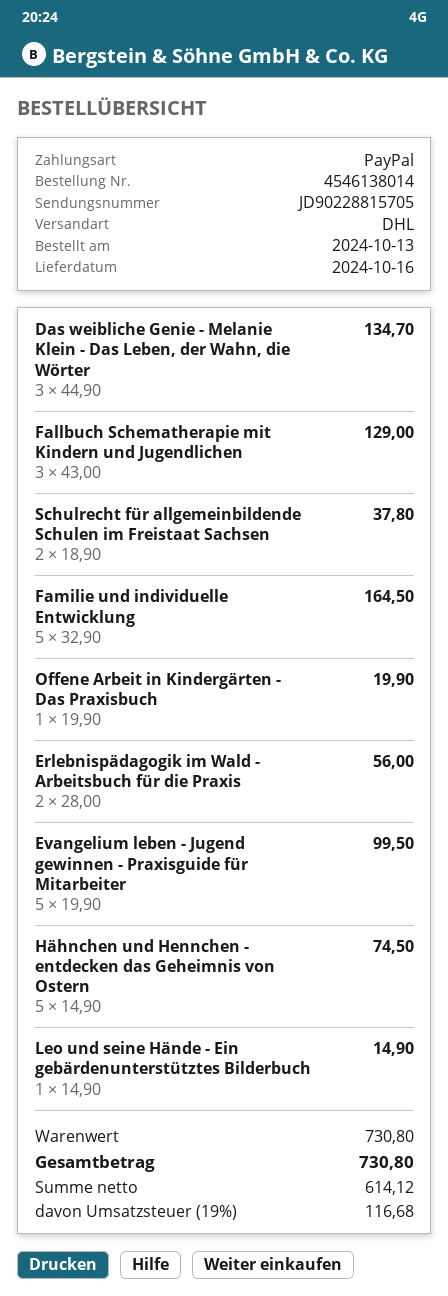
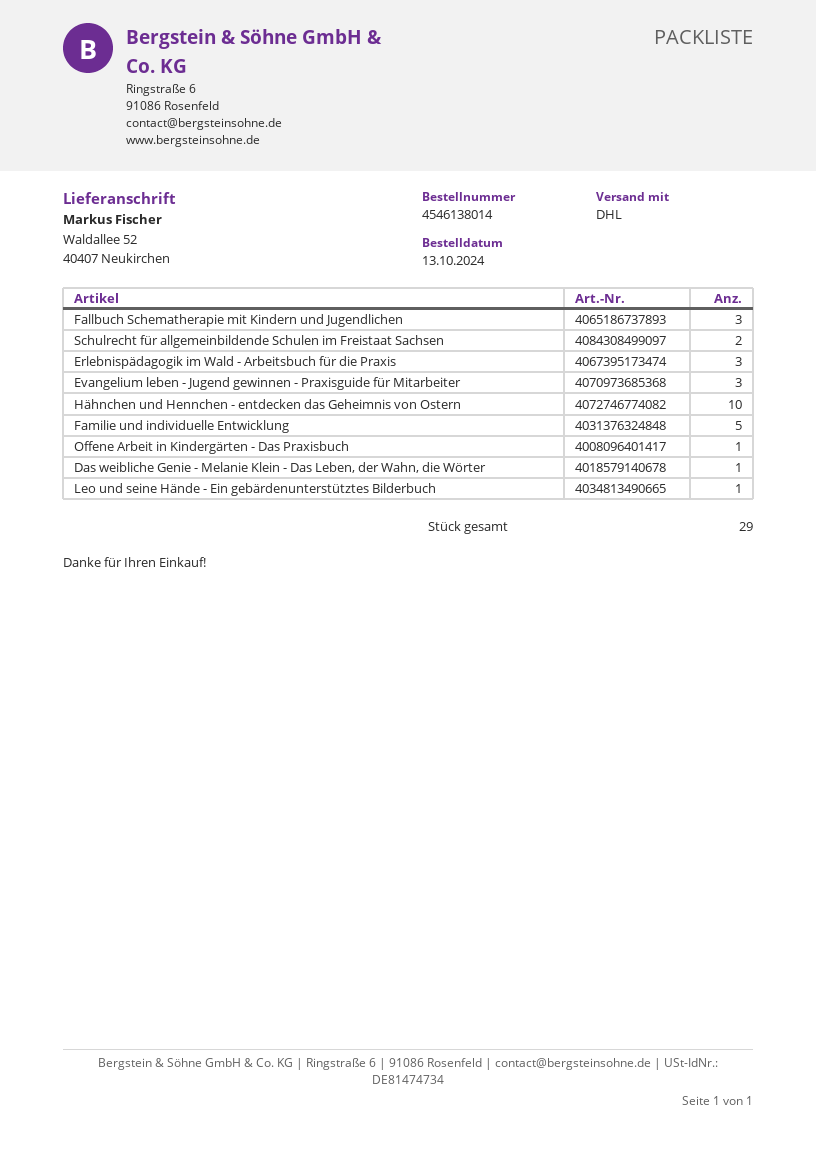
Das weibliche Genie - Melanie Klein - Das Leben, der Wahn, die Wörter: 3 -> 1
Erlebnispädagogik im Wald - Arbeitsbuch für die Praxis: 2 -> 3
Evangelium leben - Jugend gewinnen - Praxisguide für Mitarbeiter: 5 -> 3
Hähnchen und Hennchen - entdecken das Geheimnis von Ostern: 5 -> 10

